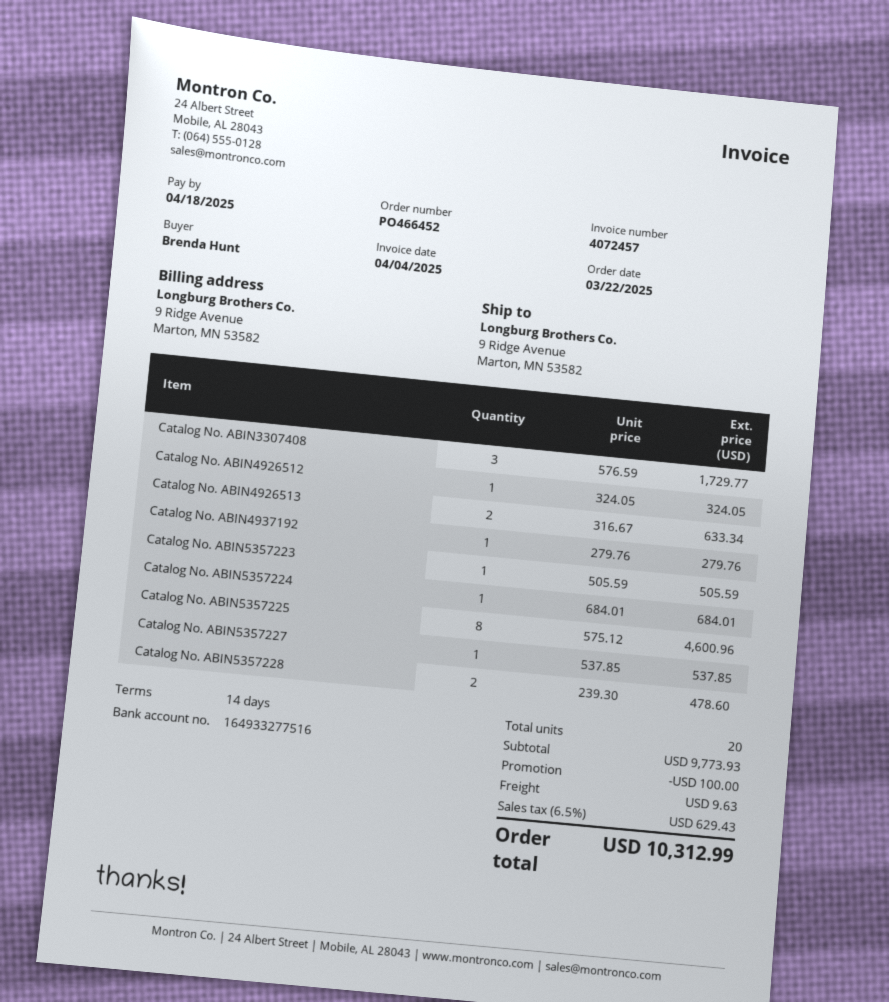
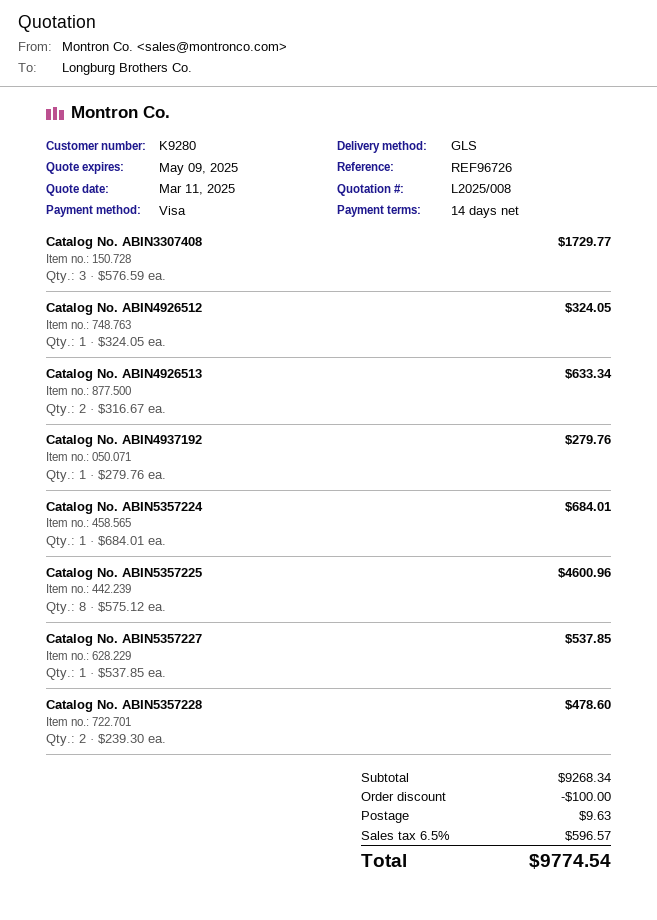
Catalog No. ABIN5357223: 1 x 505.59 = 505.59 -> none
subtotal: 9773.93 -> 9268.34
tax: 6.5% = 629.43 -> 6.5% = 596.57
total: 10312.99 -> 9774.54

